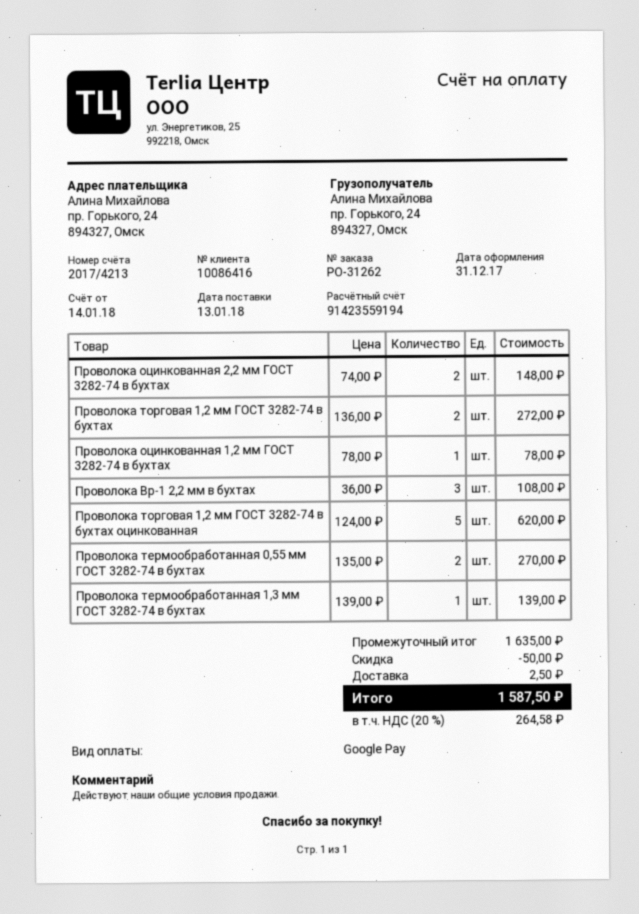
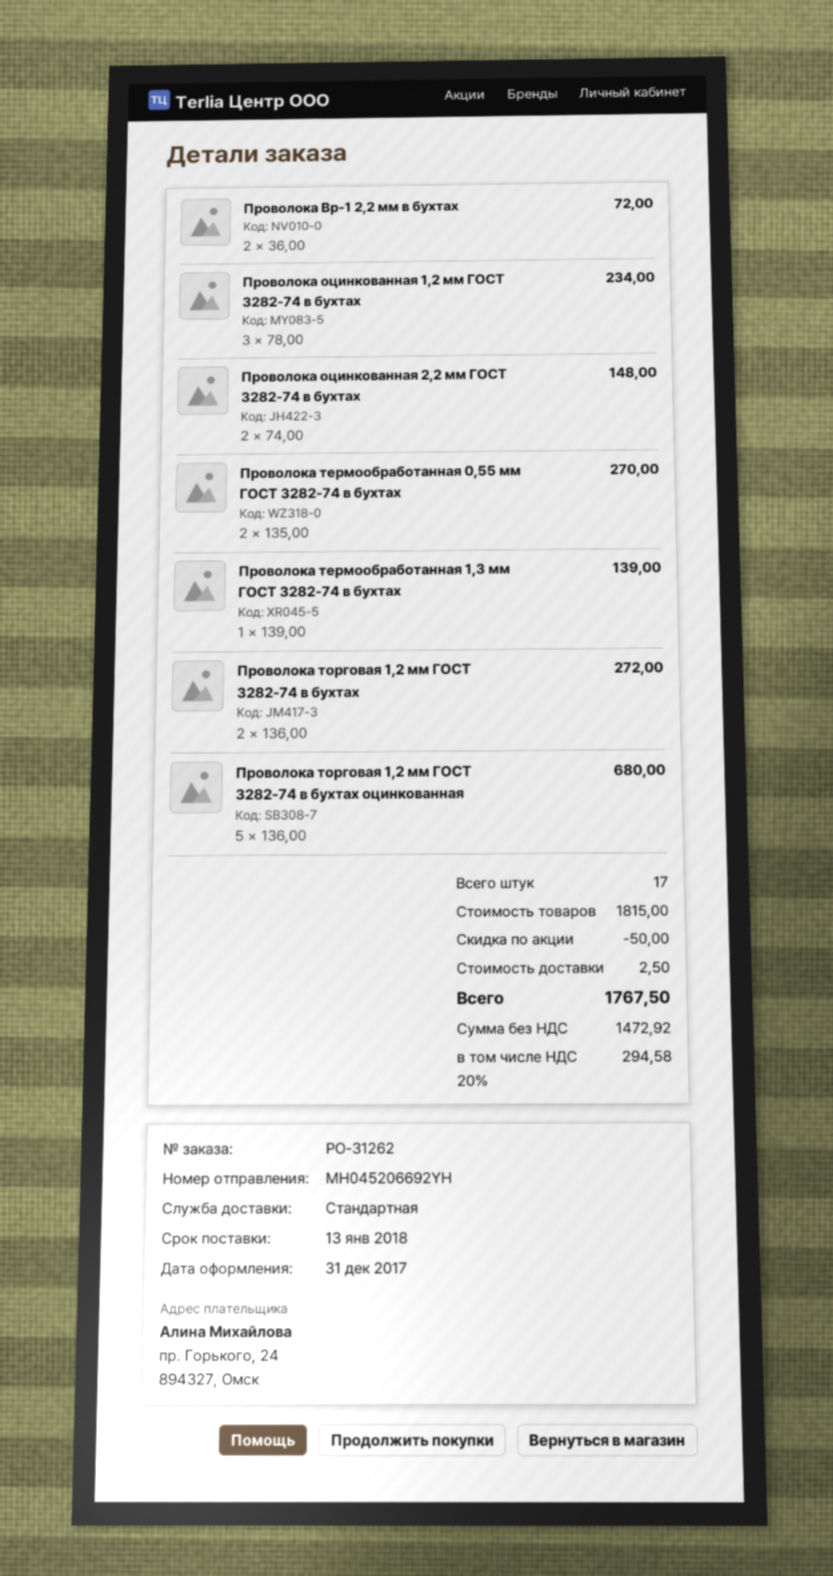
Проволока оцинкованная 1,2 мм ГОСТ 3282-74 в бухтах: 1 x 78.00 = 78.00 -> 3 x 78.00 = 234.00
Проволока Вр-1 2,2 мм в бухтах: 3 x 36.00 = 108.00 -> 2 x 36.00 = 72.00
Проволока торговая 1,2 мм ГОСТ 3282-74 в бухтах оцинкованная: 5 x 124.00 = 620.00 -> 5 x 136.00 = 680.00
subtotal: 1635.00 -> 1815.00
tax: 20% = 264.58 -> 20% = 294.58
total: 1587.50 -> 1767.50

